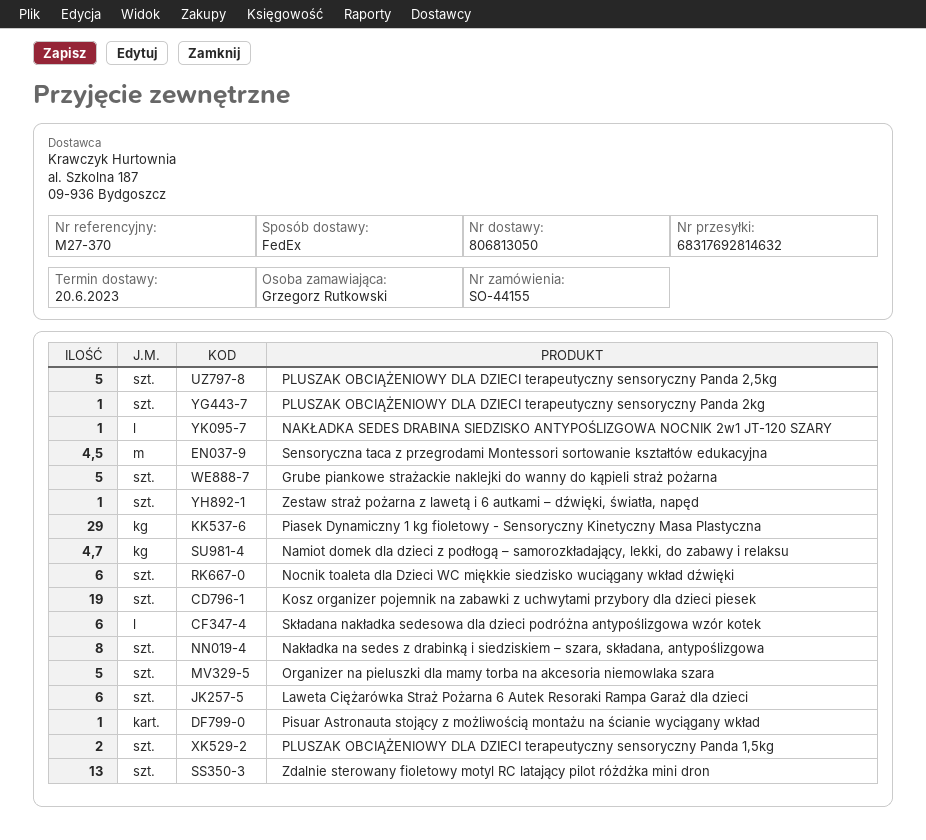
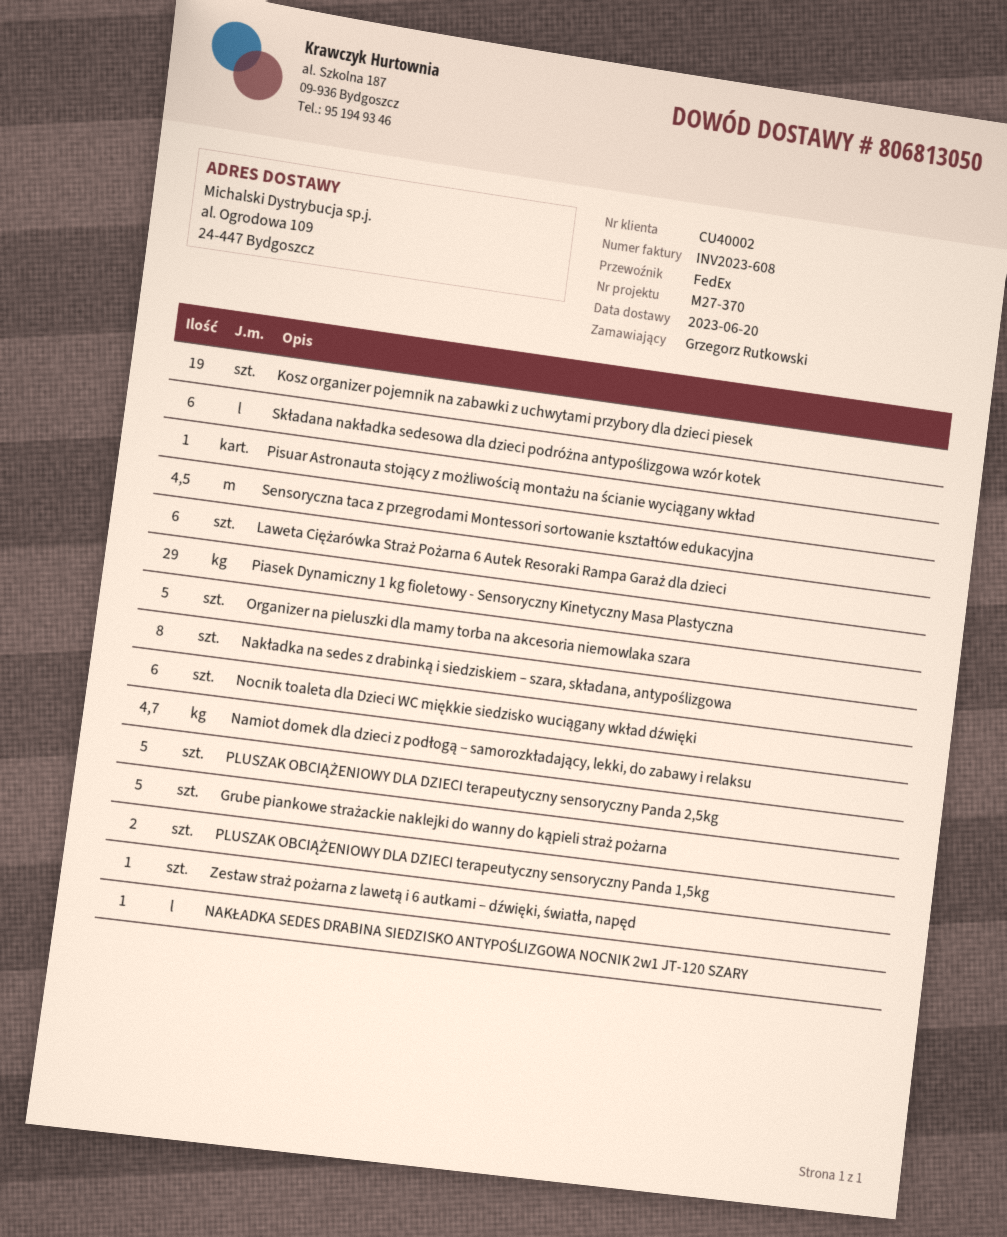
PLUSZAK OBCIĄŻENIOWY DLA DZIECI terapeutyczny sensoryczny Panda 2kg: 1 -> none
Zdalnie sterowany fioletowy motyl RC latający pilot różdżka mini dron: 13 -> none

